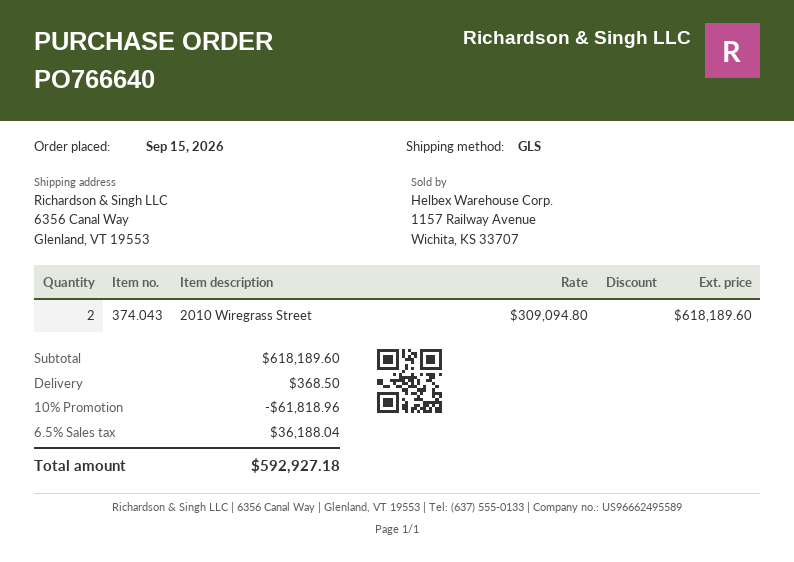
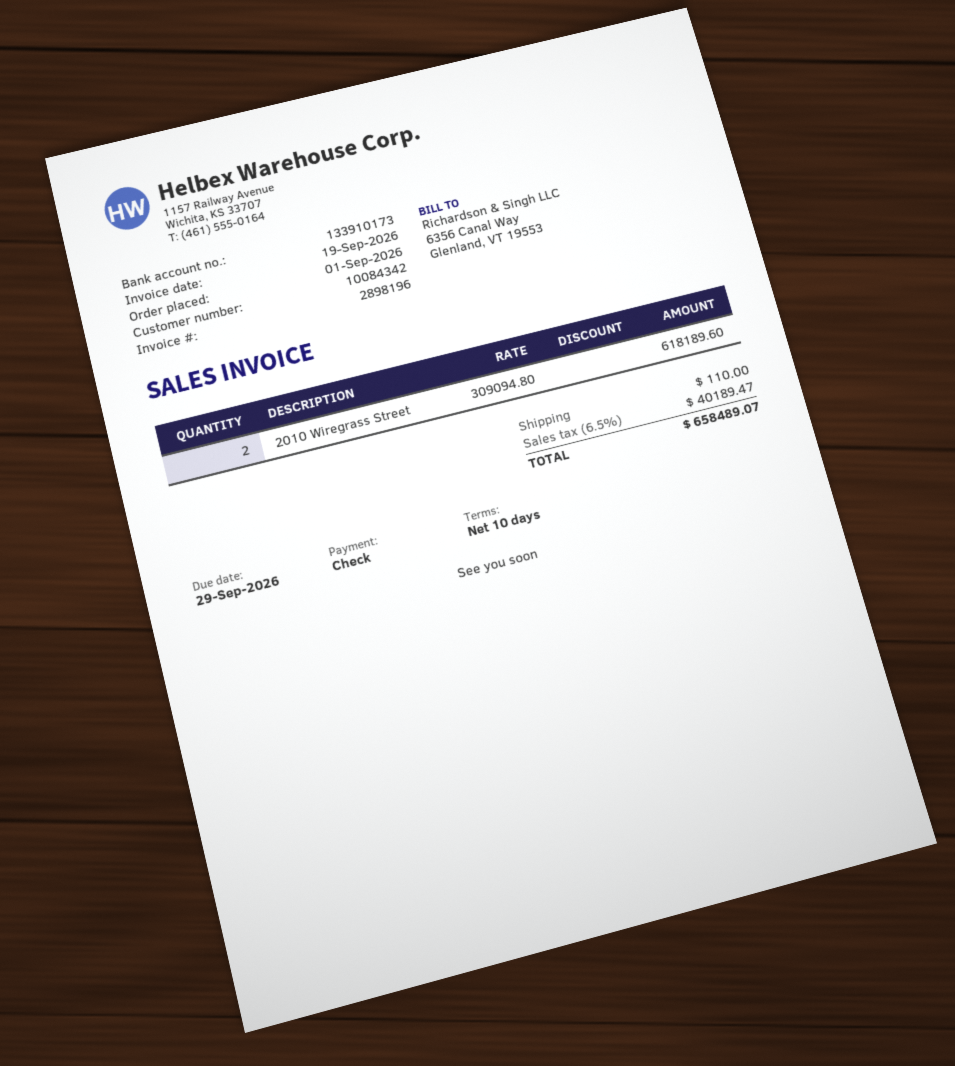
order date: 2026-09-15 -> 2026-09-01
discount: 10% = 61818.96 -> none
shipping: 368.50 -> 110.00
tax: 6.5% = 36188.04 -> 6.5% = 40189.47
total: 592927.18 -> 658489.07

